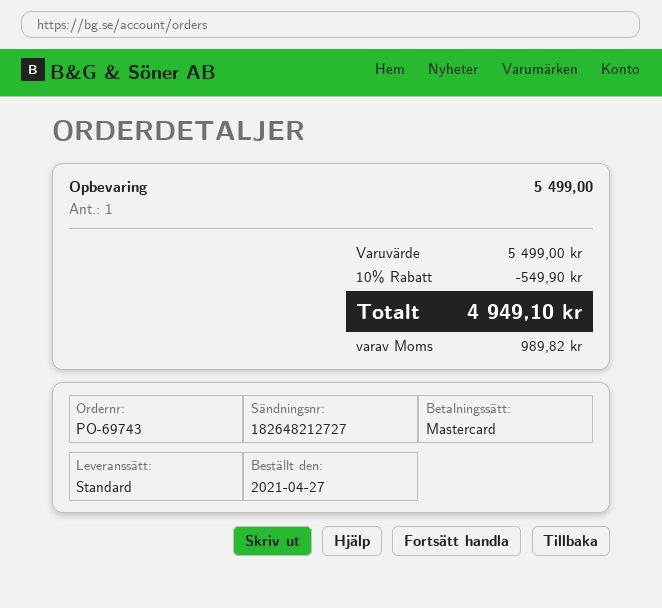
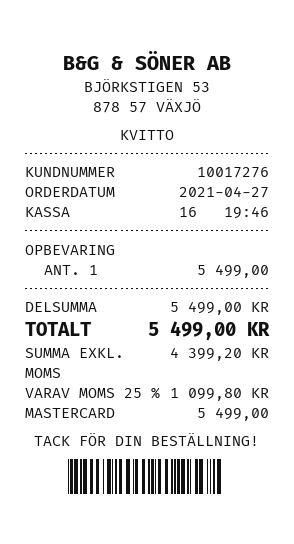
discount: 10% = 549.90 -> none
tax: 989.82 -> 1099.80
total: 4949.10 -> 5499.00

